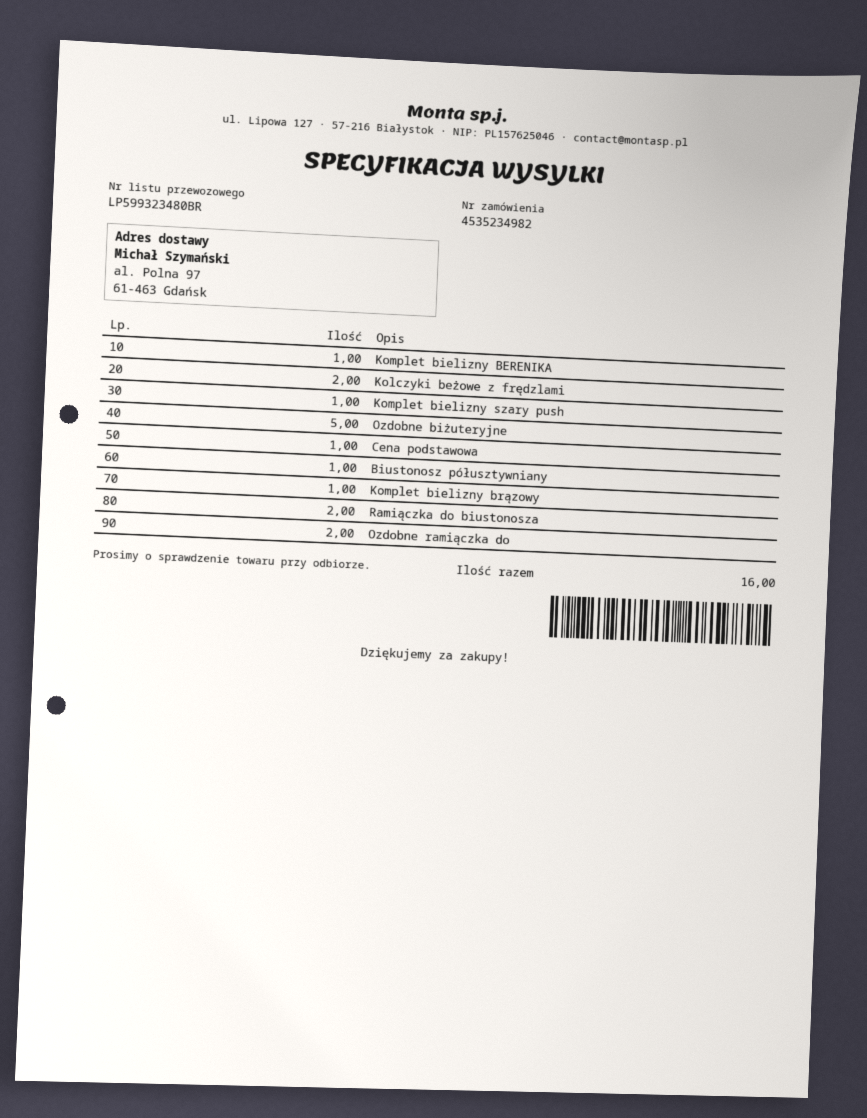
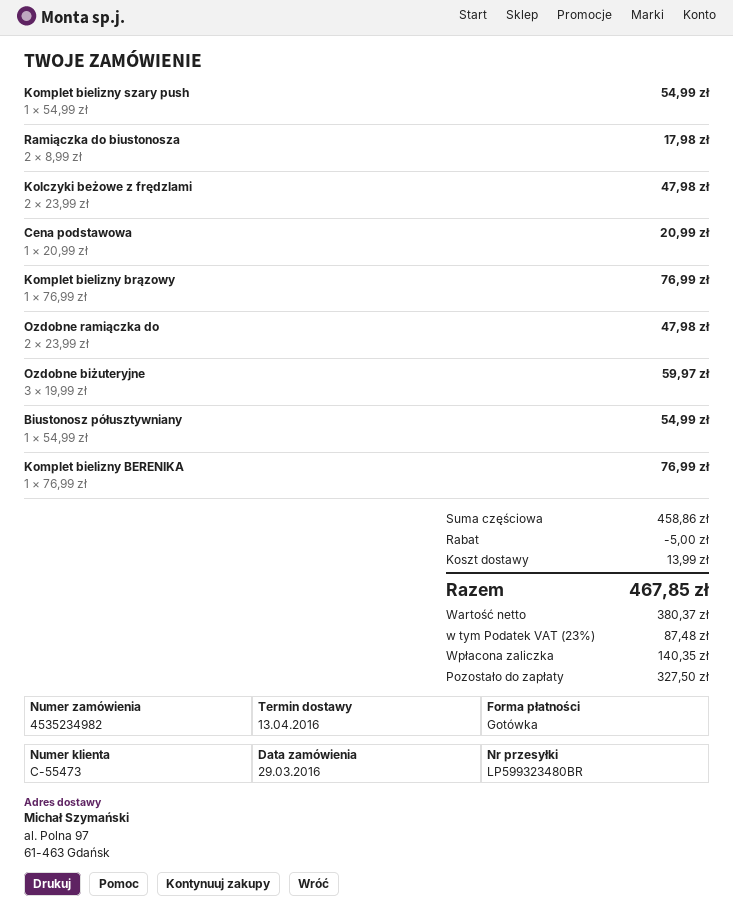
Ozdobne biżuteryjne: 5 -> 3

